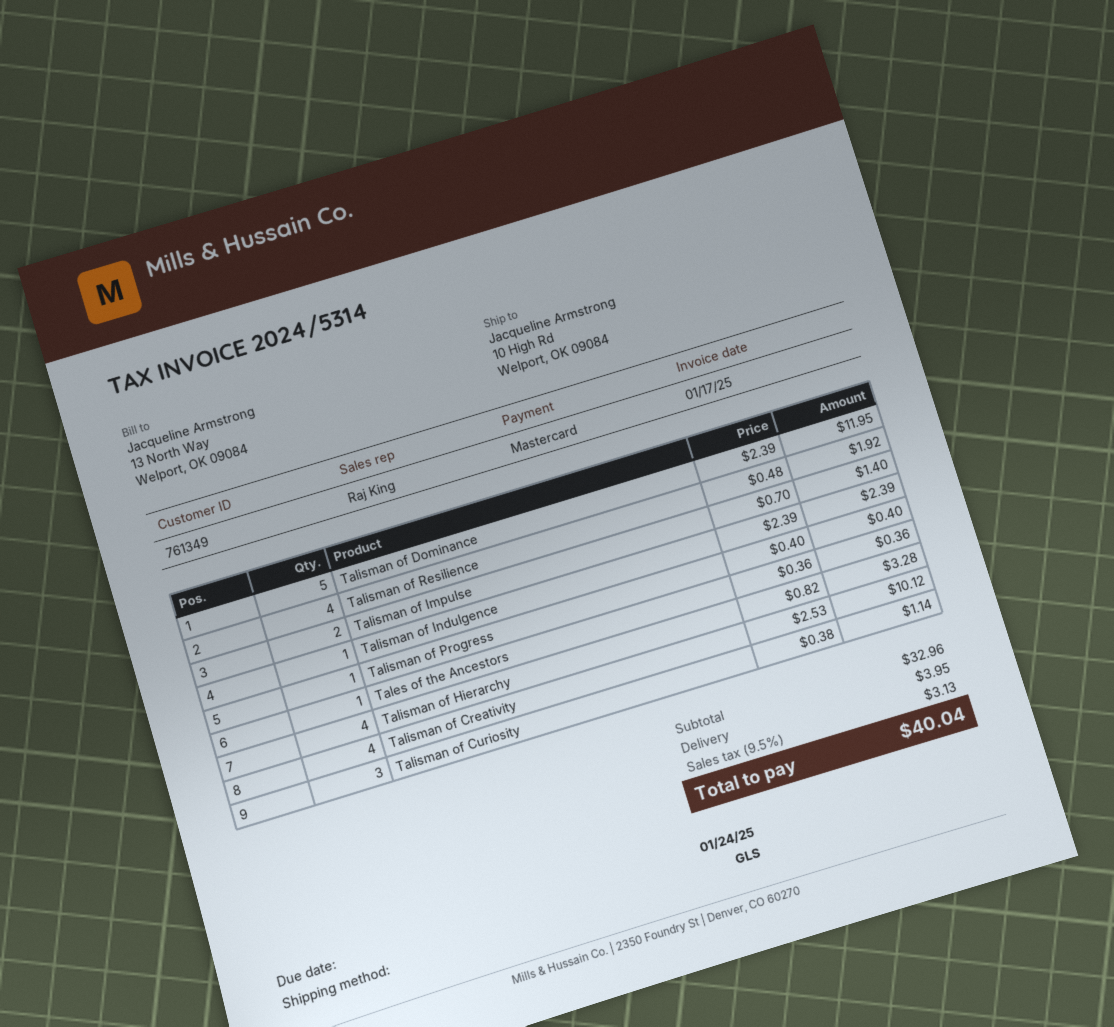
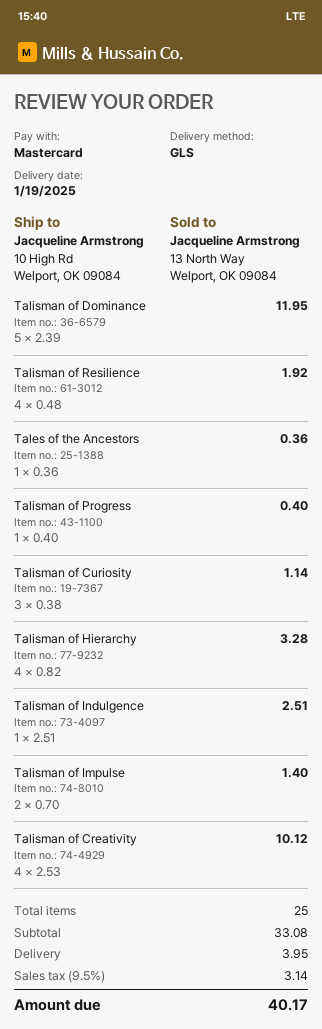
Talisman of Indulgence: 1 x 2.39 = 2.39 -> 1 x 2.51 = 2.51
subtotal: 32.96 -> 33.08
tax: 9.5% = 3.13 -> 9.5% = 3.14
total: 40.04 -> 40.17

